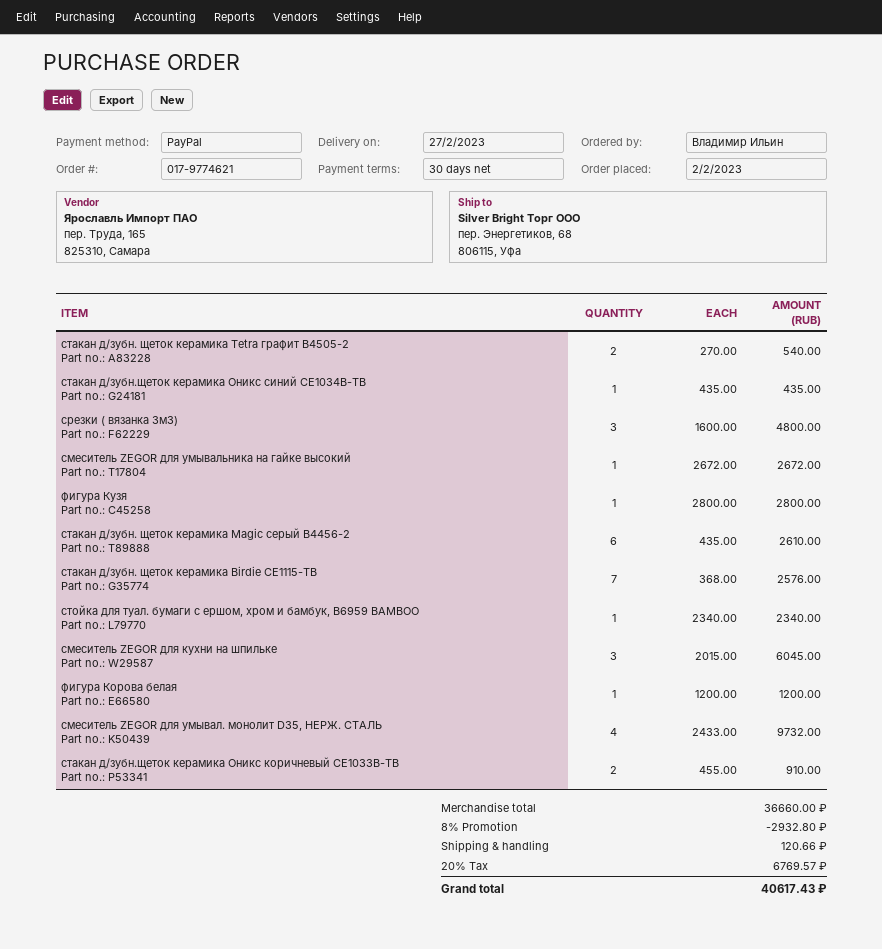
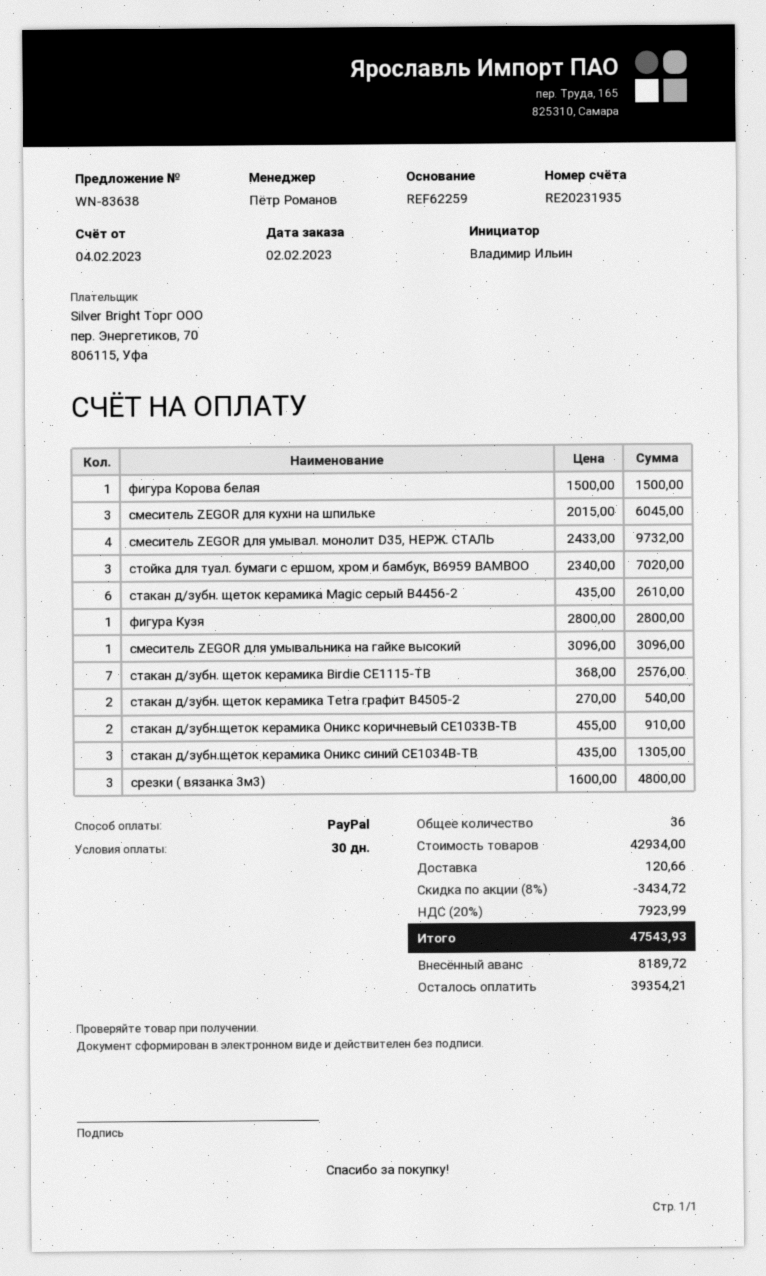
стакан д/зубн.щеток керамика Оникс синий СЕ1034В-TB: 1 x 435.00 = 435.00 -> 3 x 435.00 = 1305.00
смеситель ZEGOR для умывальника на гайке высокий: 1 x 2672.00 = 2672.00 -> 1 x 3096.00 = 3096.00
стойка для туал. бумаги с ершом, хром и бамбук, B6959 BAMBOO: 1 x 2340.00 = 2340.00 -> 3 x 2340.00 = 7020.00
фигура Корова белая: 1 x 1200.00 = 1200.00 -> 1 x 1500.00 = 1500.00
subtotal: 36660.00 -> 42934.00
discount: 8% = 2932.80 -> 8% = 3434.72
tax: 20% = 6769.57 -> 20% = 7923.99
total: 40617.43 -> 47543.93

